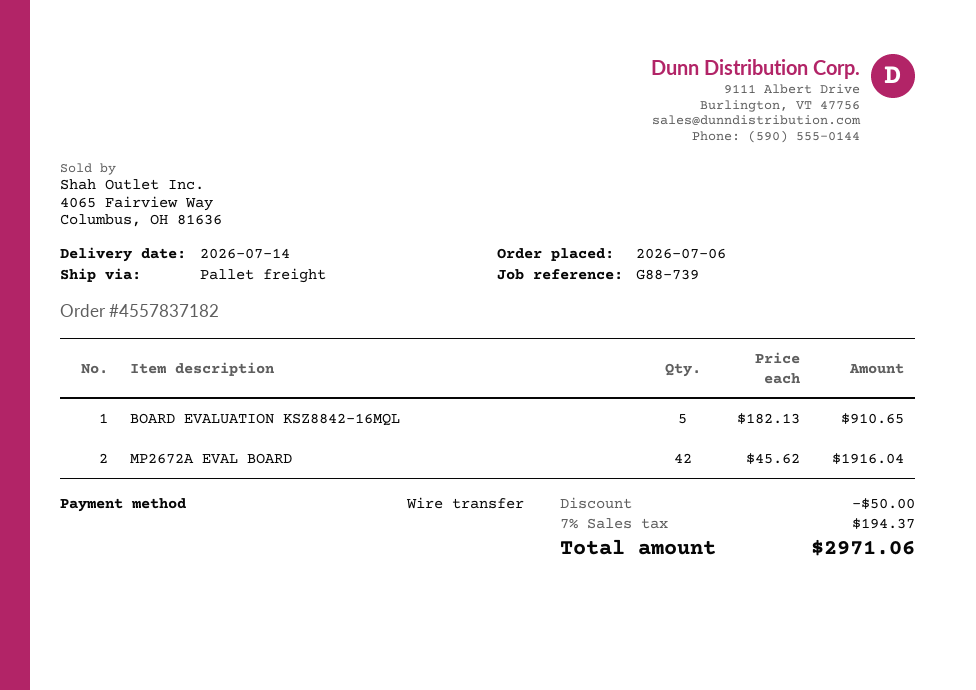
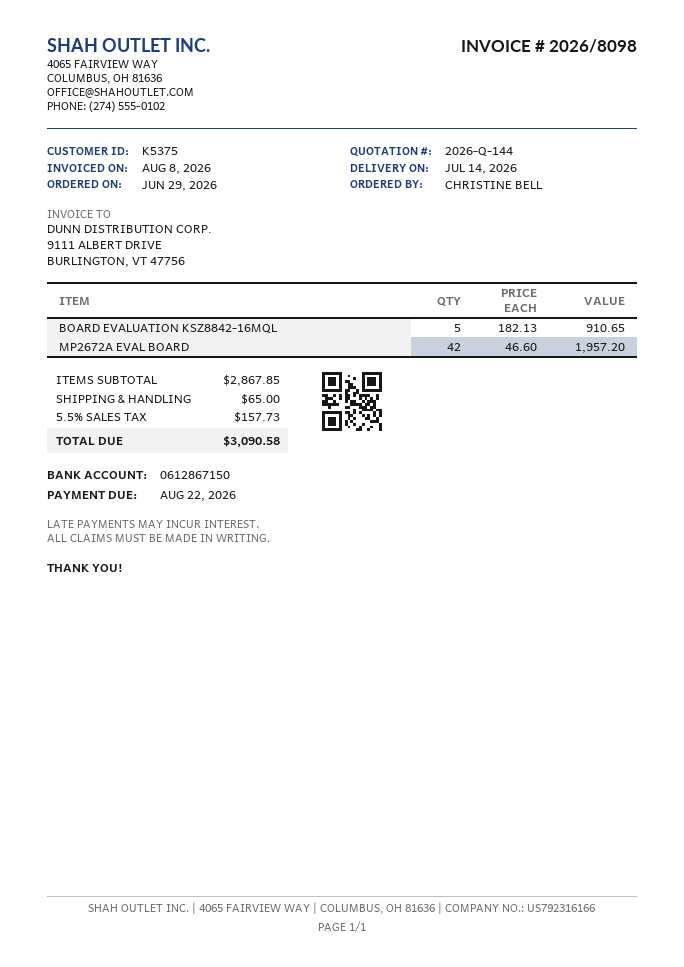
order date: 2026-07-06 -> 2026-06-29
MP2672A EVAL BOARD: 42 x 45.62 = 1916.04 -> 42 x 46.60 = 1957.20
discount: 50.00 -> none
shipping: none -> 65.00
tax: 7% = 194.37 -> 5.5% = 157.73
total: 2971.06 -> 3090.58

